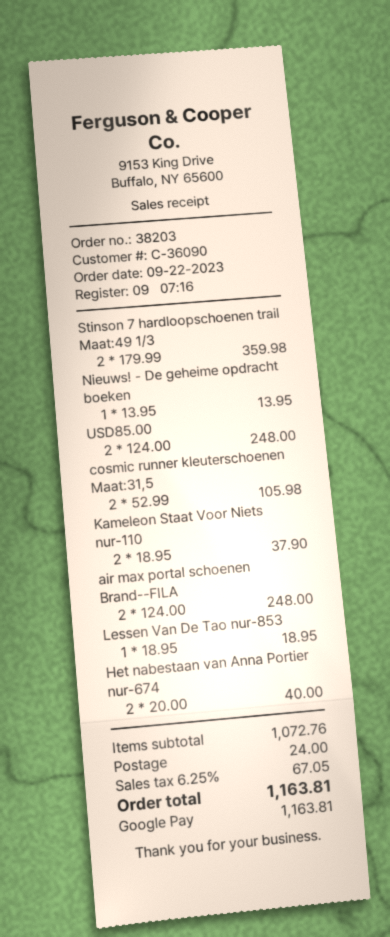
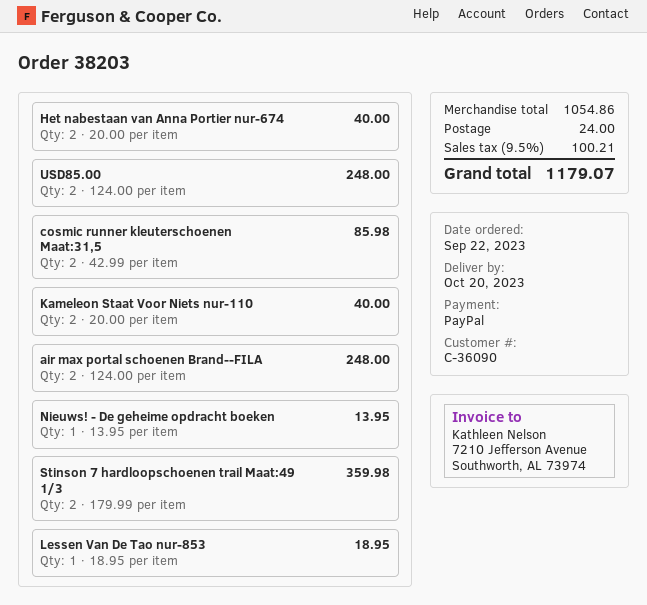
payment method: Google Pay -> PayPal
cosmic runner kleuterschoenen Maat:31,5: 2 x 52.99 = 105.98 -> 2 x 42.99 = 85.98
Kameleon Staat Voor Niets nur-110: 2 x 18.95 = 37.90 -> 2 x 20.00 = 40.00
subtotal: 1072.76 -> 1054.86
tax: 6.25% = 67.05 -> 9.5% = 100.21
total: 1163.81 -> 1179.07

